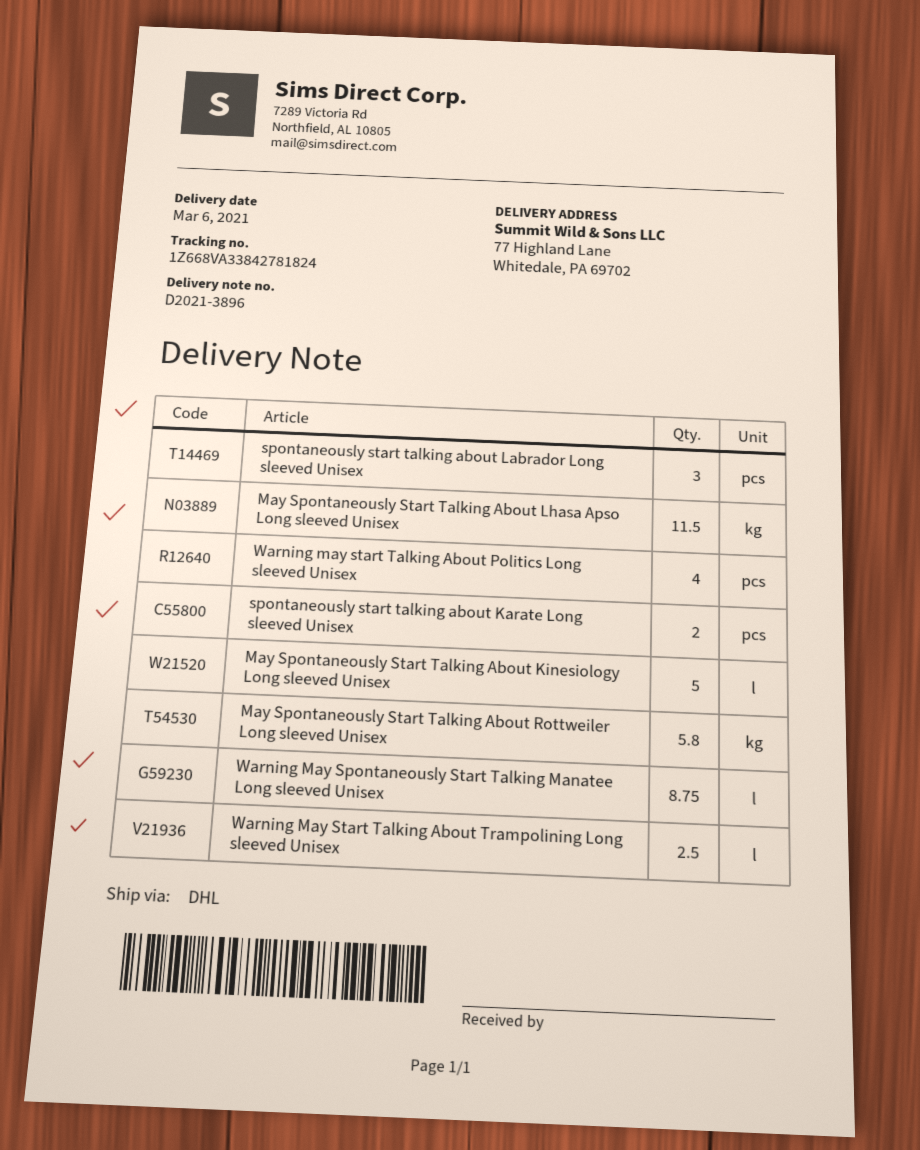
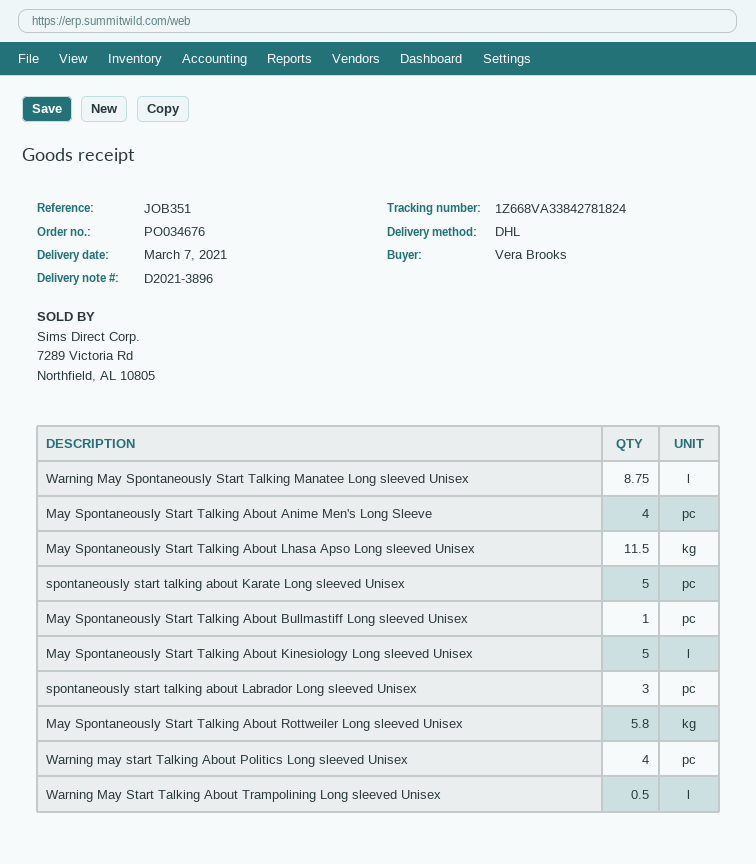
delivery date: 2021-03-06 -> 2021-03-07
spontaneously start talking about Karate Long sleeved Unisex: 2 -> 5
Warning May Start Talking About Trampolining Long sleeved Unisex: 2.5 -> 0.5
May Spontaneously Start Talking About Anime Men's Long Sleeve: none -> 4
May Spontaneously Start Talking About Bullmastiff Long sleeved Unisex: none -> 1

